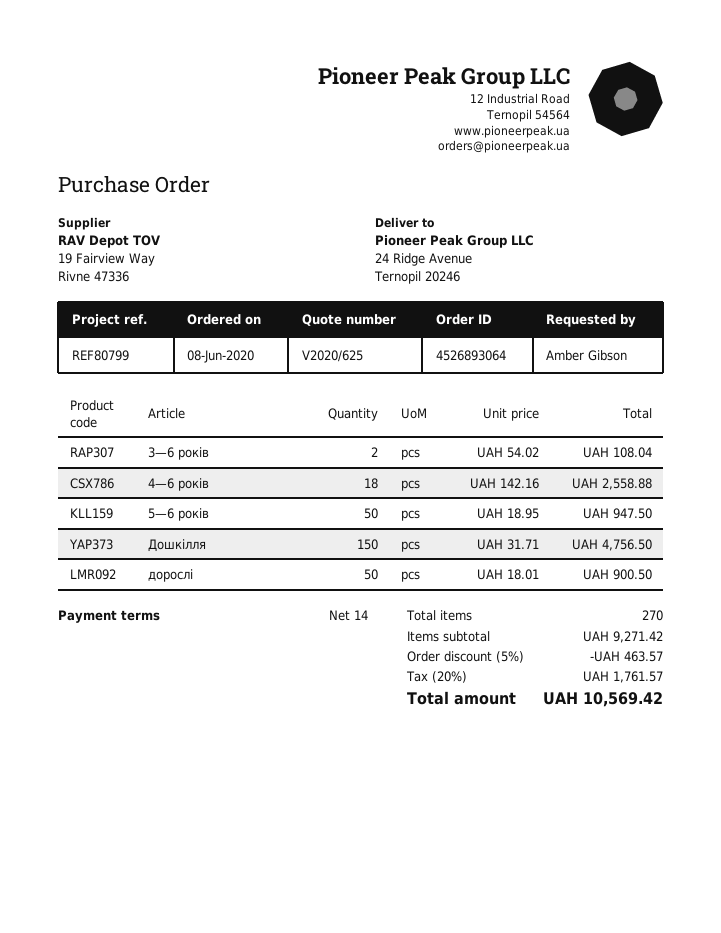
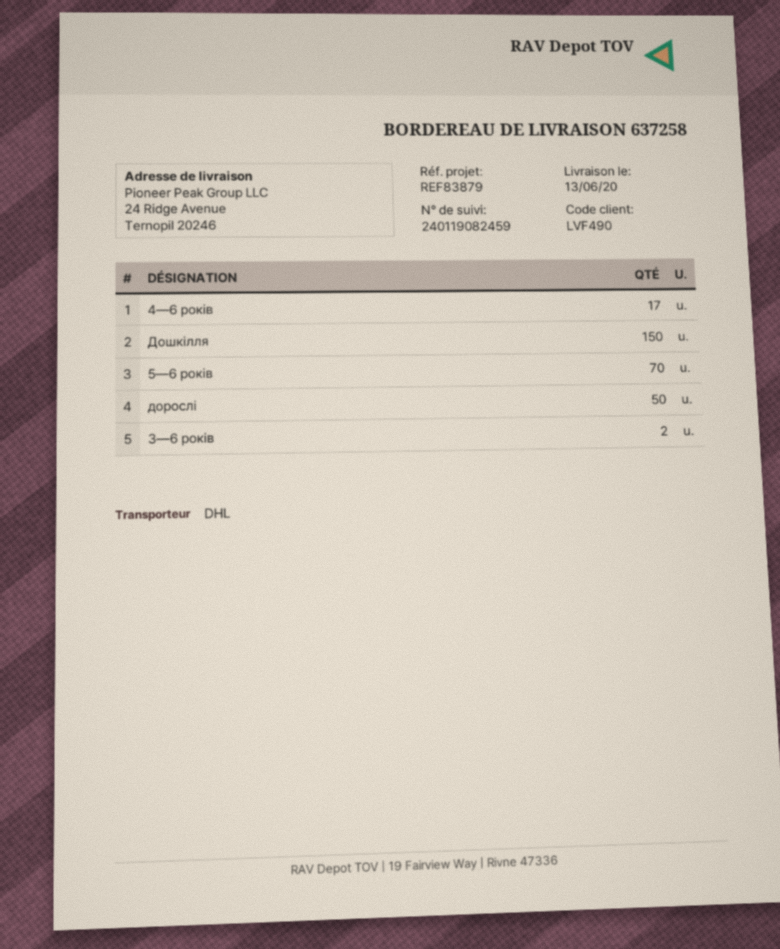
reference: REF80799 -> REF83879
4—6 років: 18 -> 17
5—6 років: 50 -> 70

